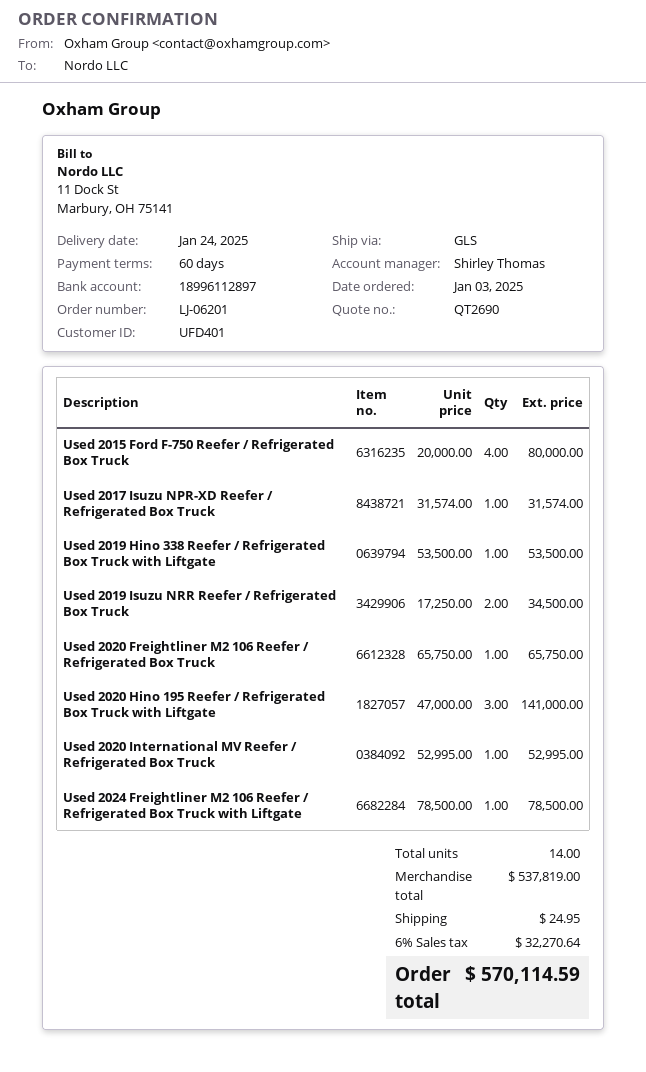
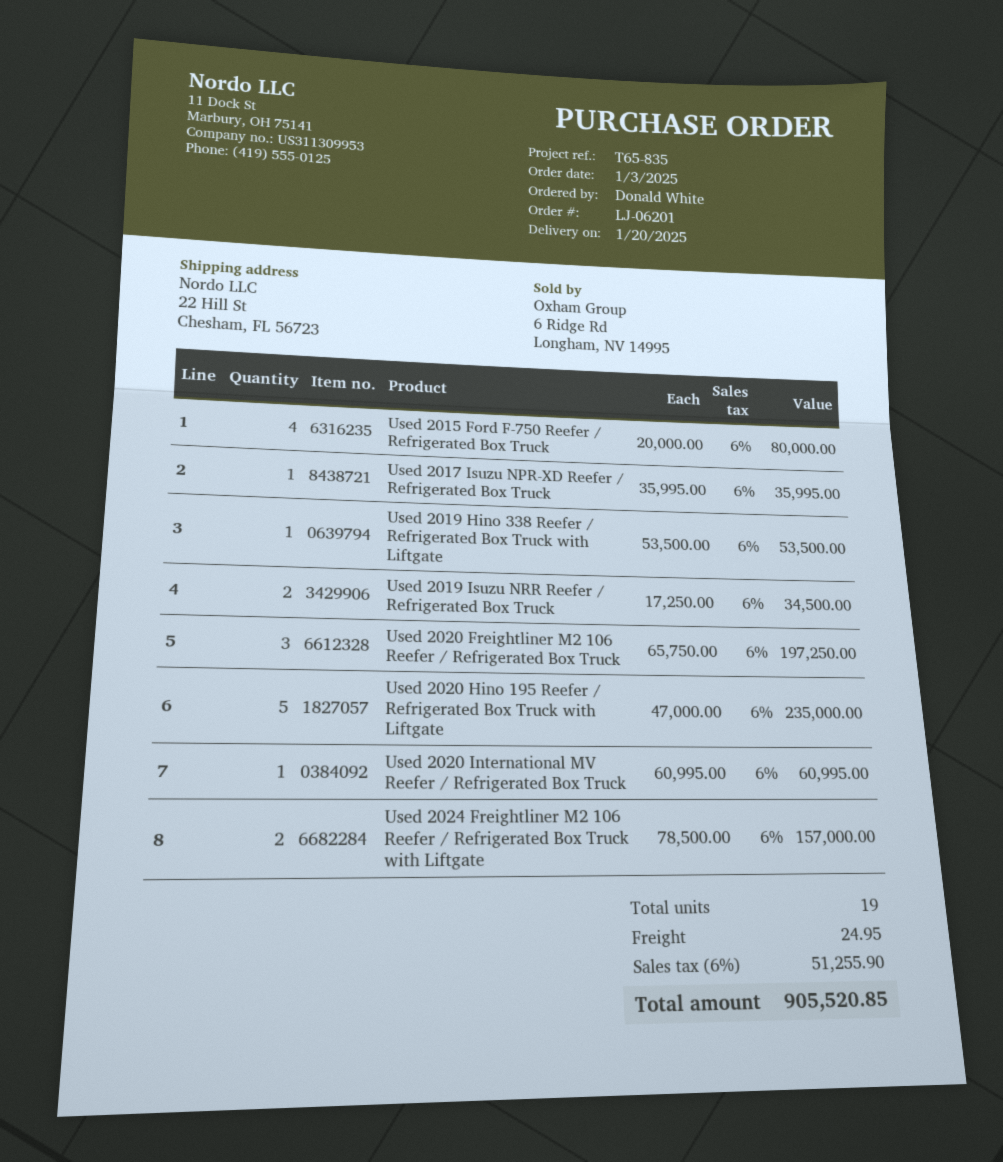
delivery date: 2025-01-24 -> 2025-01-20
Used 2017 Isuzu NPR-XD Reefer / Refrigerated Box Truck: 1 x 31574.00 = 31574.00 -> 1 x 35995.00 = 35995.00
Used 2020 Freightliner M2 106 Reefer / Refrigerated Box Truck: 1 x 65750.00 = 65750.00 -> 3 x 65750.00 = 197250.00
Used 2020 Hino 195 Reefer / Refrigerated Box Truck with Liftgate: 3 x 47000.00 = 141000.00 -> 5 x 47000.00 = 235000.00
Used 2020 International MV Reefer / Refrigerated Box Truck: 1 x 52995.00 = 52995.00 -> 1 x 60995.00 = 60995.00
Used 2024 Freightliner M2 106 Reefer / Refrigerated Box Truck with Liftgate: 1 x 78500.00 = 78500.00 -> 2 x 78500.00 = 157000.00
total quantity: 14 -> 19
tax: 6% = 32270.64 -> 6% = 51255.90
total: 570114.59 -> 905520.85

